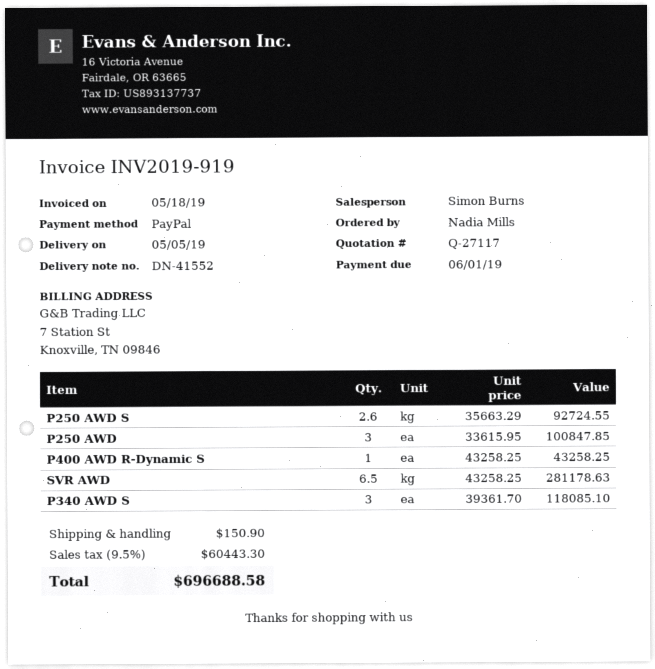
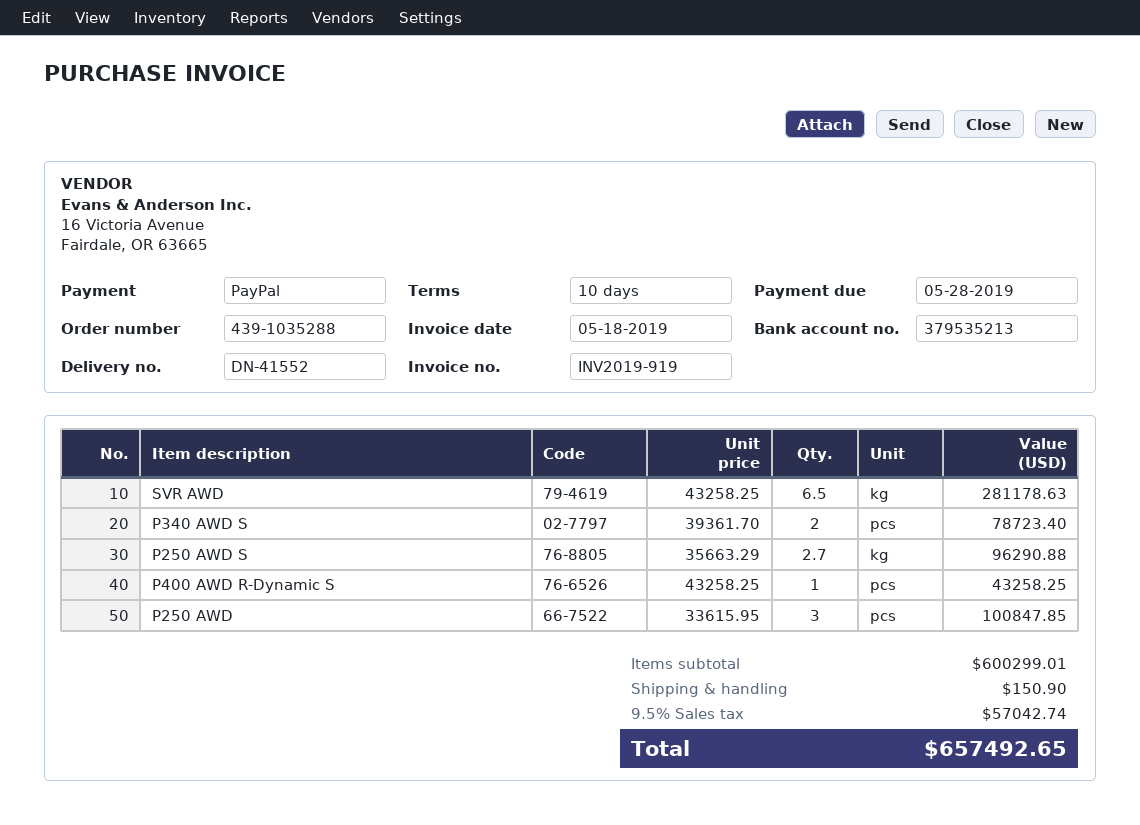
due date: 2019-06-01 -> 2019-05-28
P250 AWD S: 2.6 x 35663.29 = 92724.55 -> 2.7 x 35663.29 = 96290.88
P340 AWD S: 3 x 39361.70 = 118085.10 -> 2 x 39361.70 = 78723.40
tax: 9.5% = 60443.30 -> 9.5% = 57042.74
total: 696688.58 -> 657492.65

